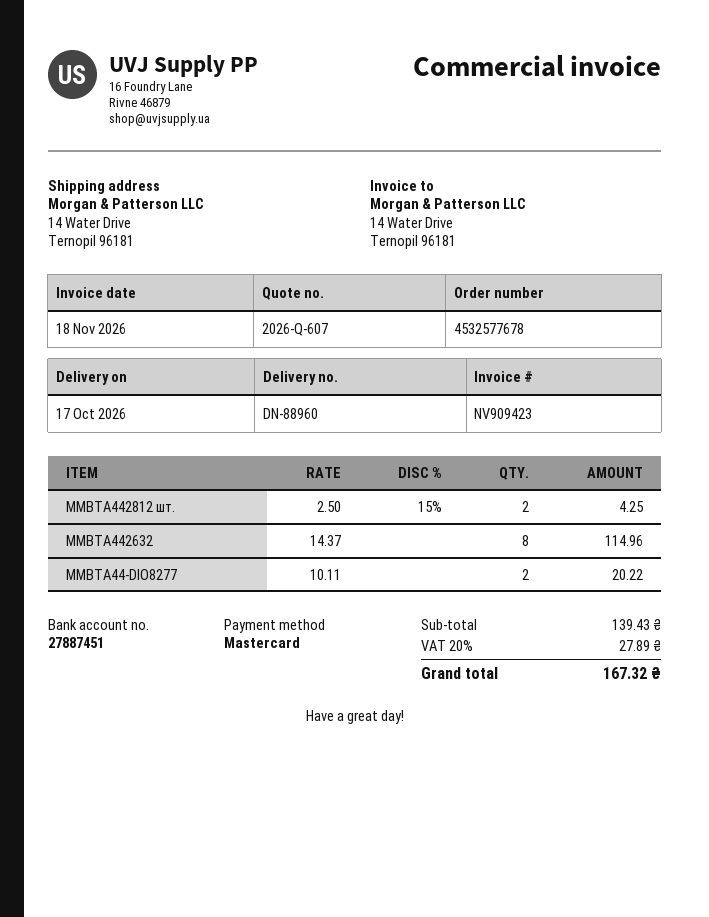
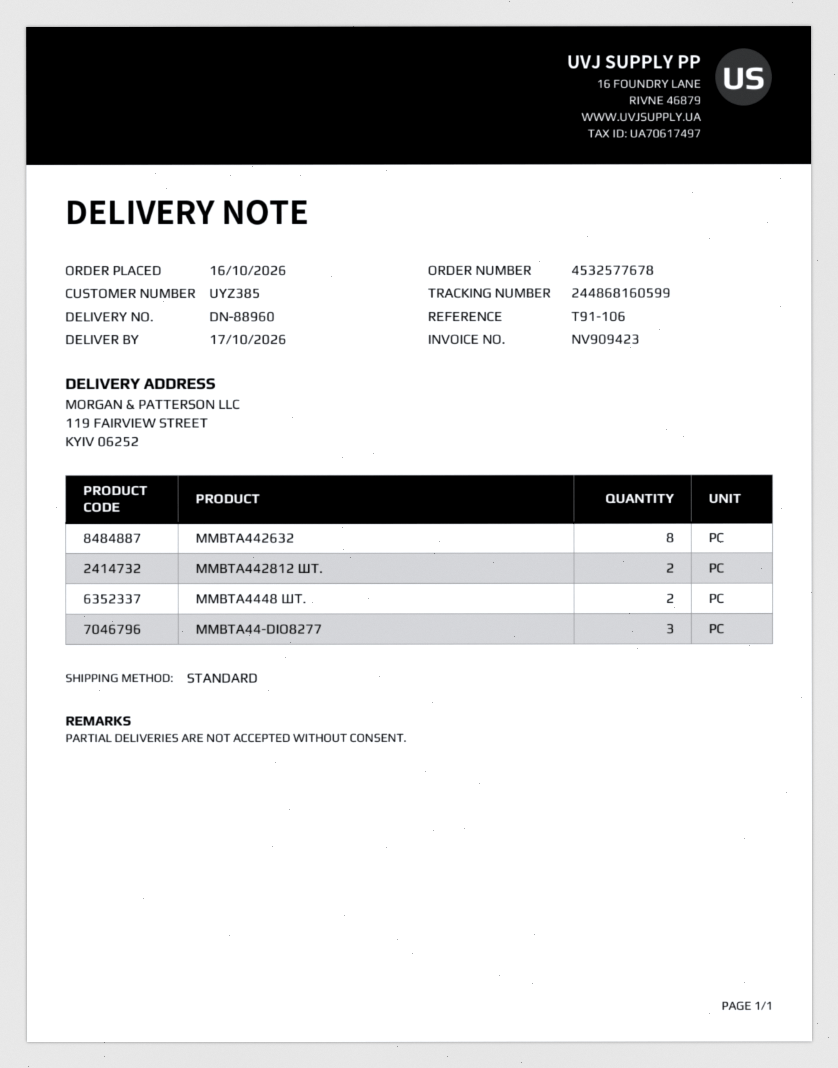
ship to: 14 Water Drive, Ternopil 96181 -> 119 FAIRVIEW STREET, KYIV 06252
MMBTA44-DIO8277: 2 -> 3
MMBTA4448 ШТ.: none -> 2

